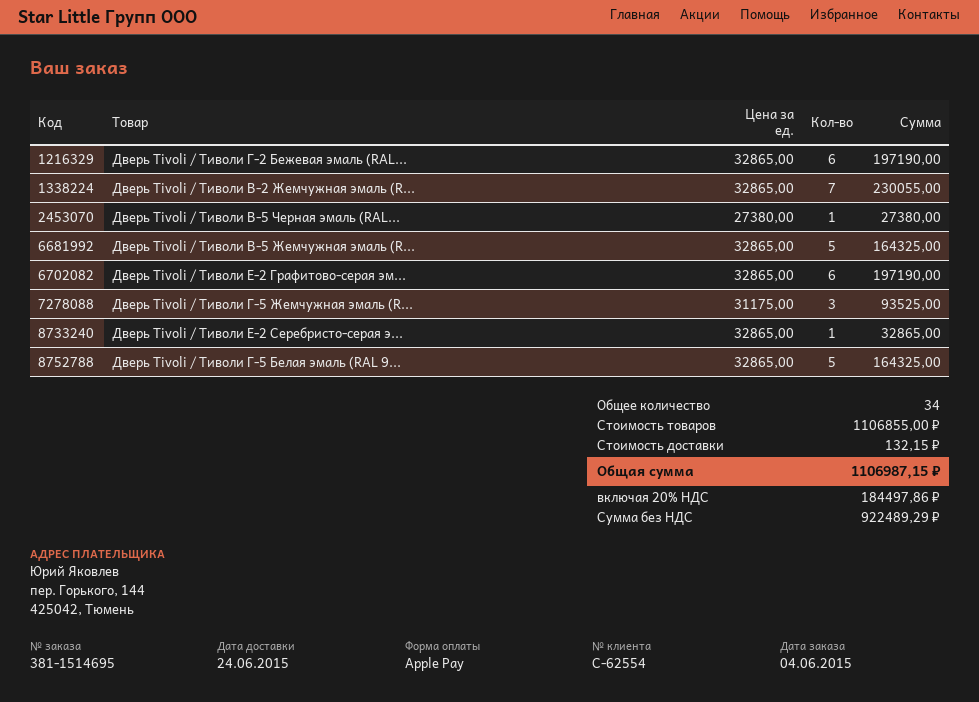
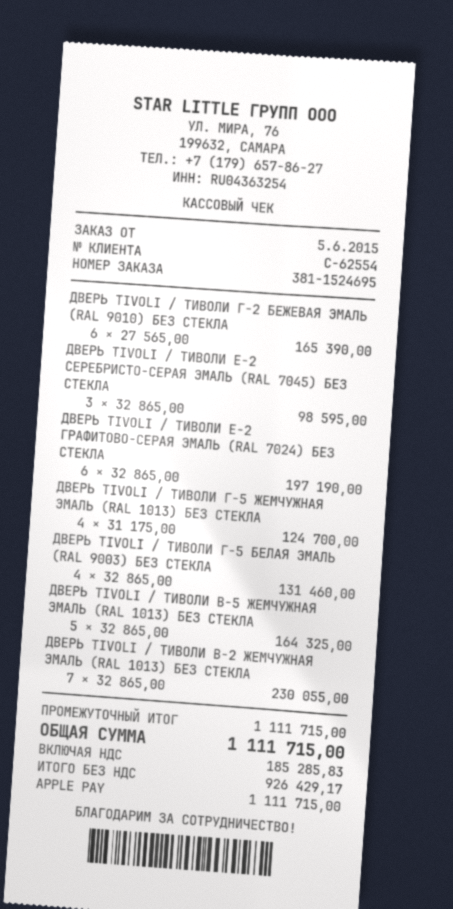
order number: 381-1514695 -> 381-1524695
order date: 2015-06-04 -> 2015-06-05
Дверь Tivoli / Тиволи Г-2 Бежевая эмаль (RAL...: 6 x 32865.00 = 197190.00 -> 6 x 27565.00 = 165390.00
Дверь Tivoli / Тиволи В-5 Черная эмаль (RAL...: 1 x 27380.00 = 27380.00 -> none
Дверь Tivoli / Тиволи Г-5 Жемчужная эмаль (R...: 3 x 31175.00 = 93525.00 -> 4 x 31175.00 = 124700.00
Дверь Tivoli / Тиволи Е-2 Серебристо-серая э...: 1 x 32865.00 = 32865.00 -> 3 x 32865.00 = 98595.00
Дверь Tivoli / Тиволи Г-5 Белая эмаль (RAL 9...: 5 x 32865.00 = 164325.00 -> 4 x 32865.00 = 131460.00
subtotal: 1106855.00 -> 1111715.00
shipping: 132.15 -> none
net: 922489.29 -> 926429.17
tax: 184497.86 -> 185285.83
total: 1106987.15 -> 1111715.00

